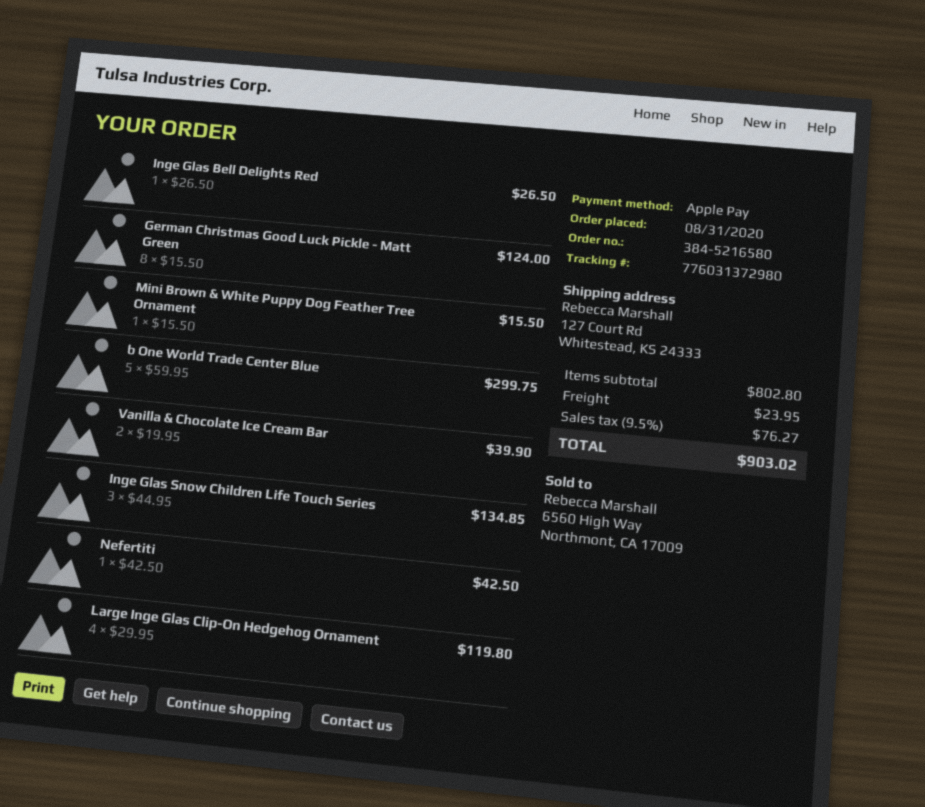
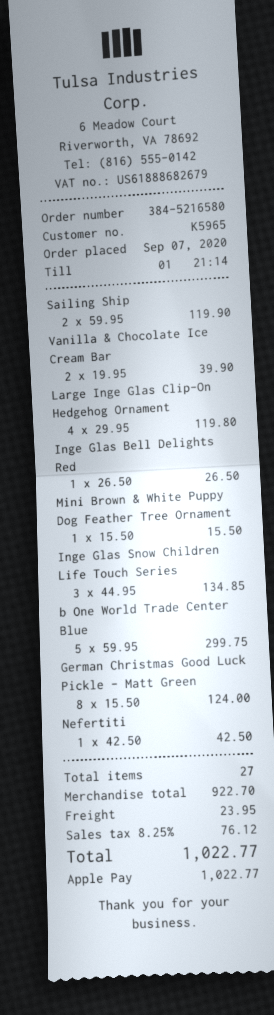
order date: 2020-08-31 -> 2020-09-07
Sailing Ship: none -> 2 x 59.95 = 119.90
subtotal: 802.80 -> 922.70
tax: 9.5% = 76.27 -> 8.25% = 76.12
total: 903.02 -> 1022.77

